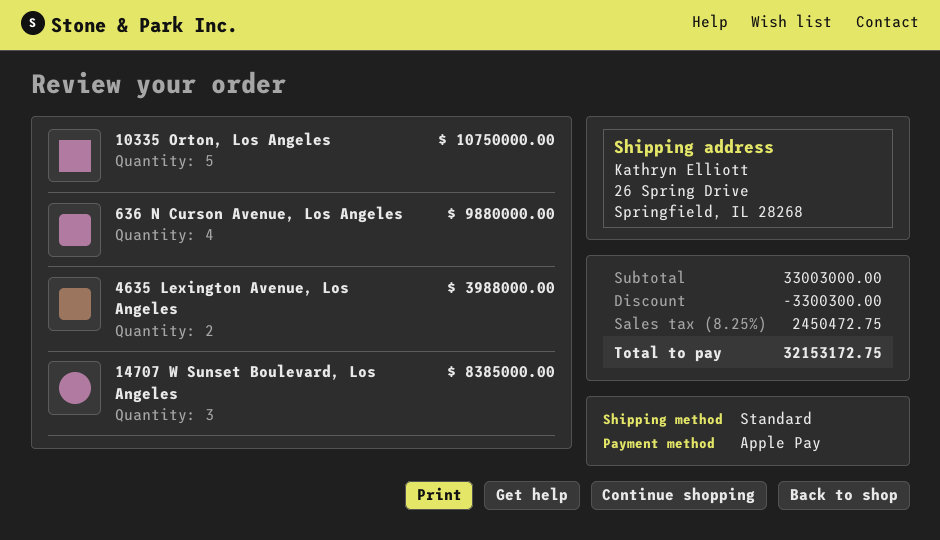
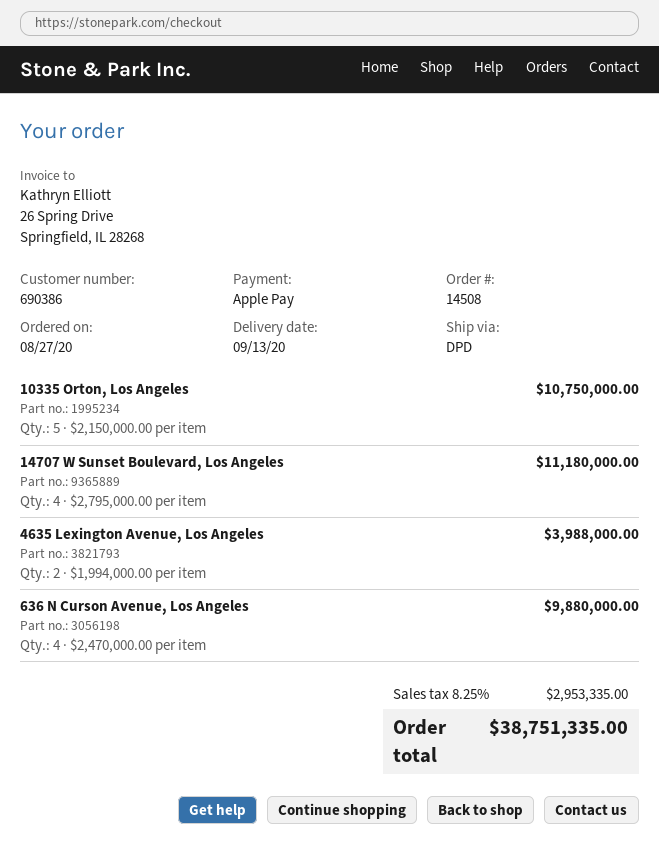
shipping method: standard -> DPD
14707 W Sunset Boulevard, Los Angeles: 3 for 8385000.00 -> 4 for 11180000.00
discount: 3300300.00 -> none
tax: 8.25% = 2450472.75 -> 8.25% = 2953335.00
total: 32153172.75 -> 38751335.00

